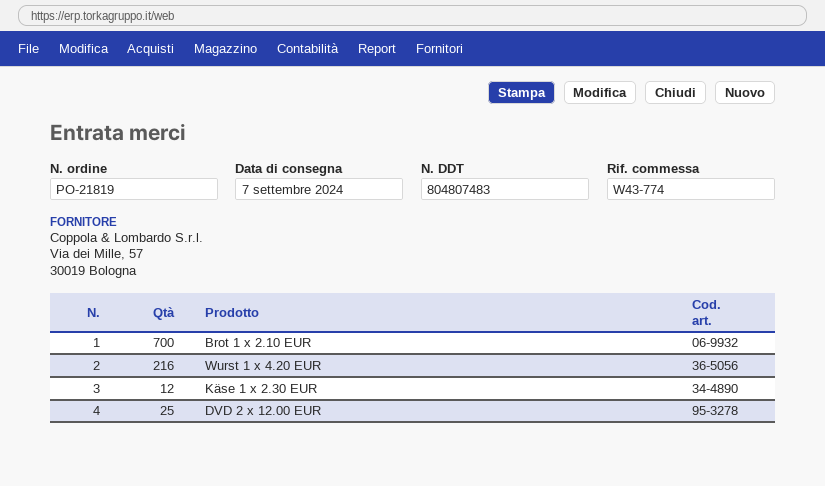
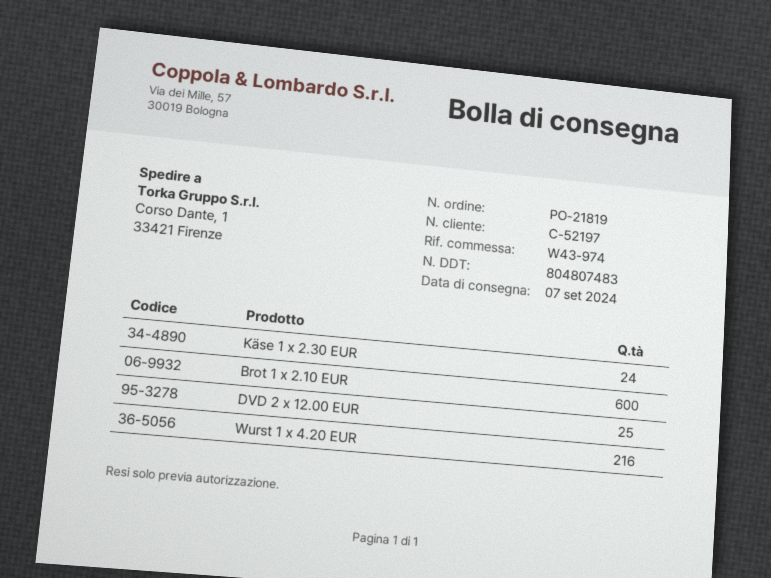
reference: W43-774 -> W43-974
Brot 1 x 2.10 EUR: 700 -> 600
Käse 1 x 2.30 EUR: 12 -> 24

